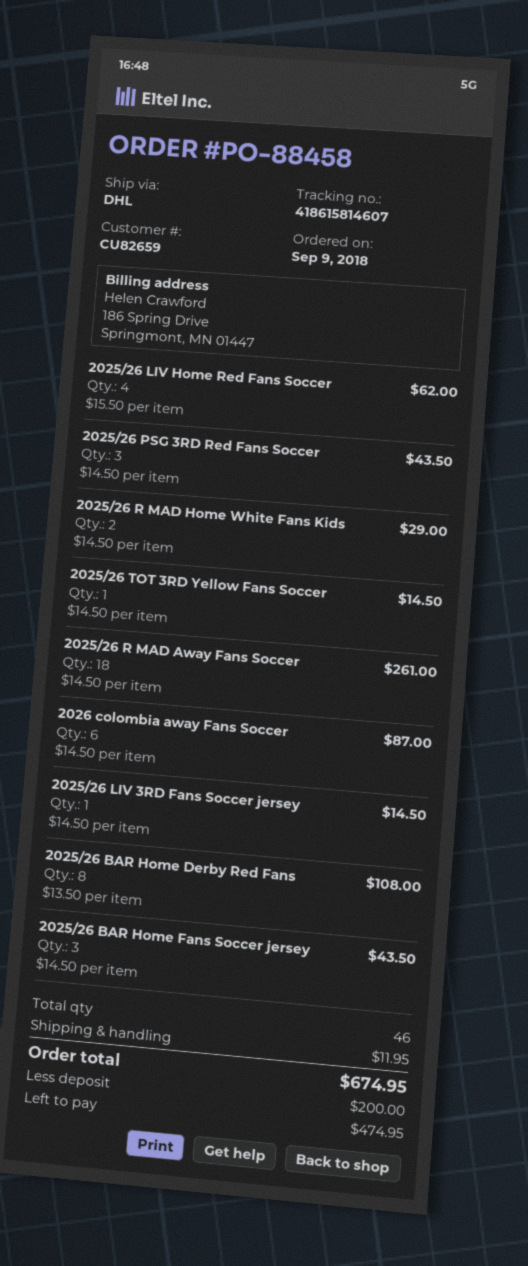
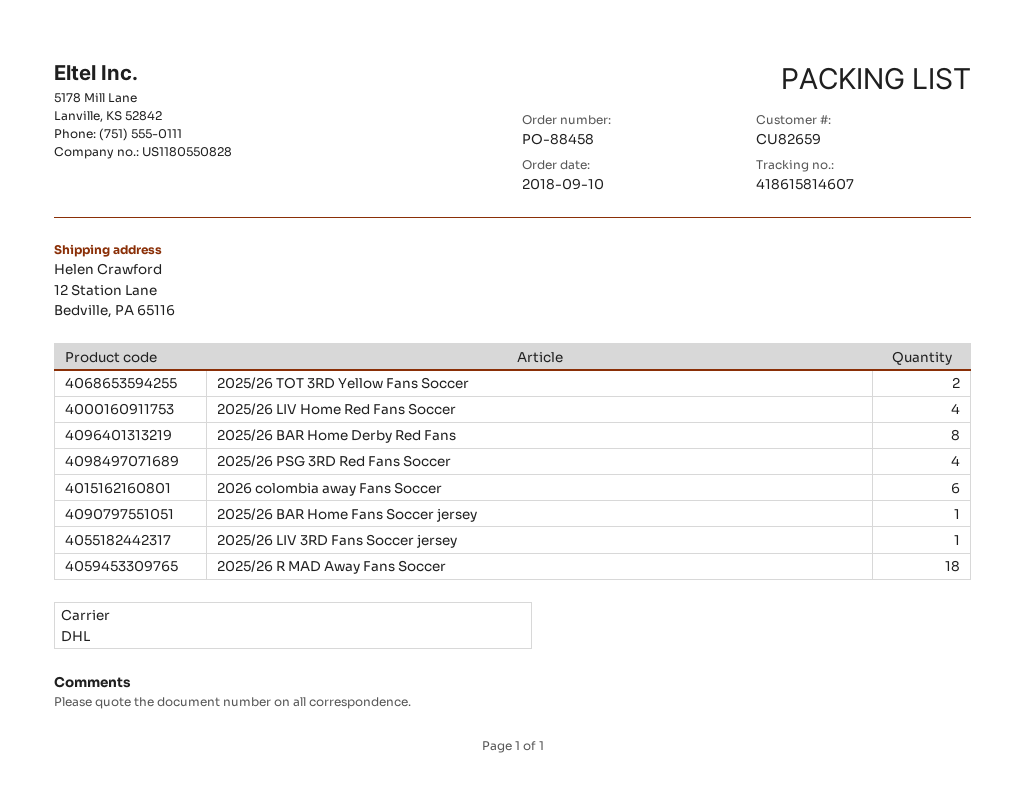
order date: 2018-09-09 -> 2018-09-10
2025/26 PSG 3RD Red Fans Soccer: 3 -> 4
2025/26 R MAD Home White Fans Kids: 2 -> none
2025/26 TOT 3RD Yellow Fans Soccer: 1 -> 2
2025/26 BAR Home Fans Soccer jersey: 3 -> 1

